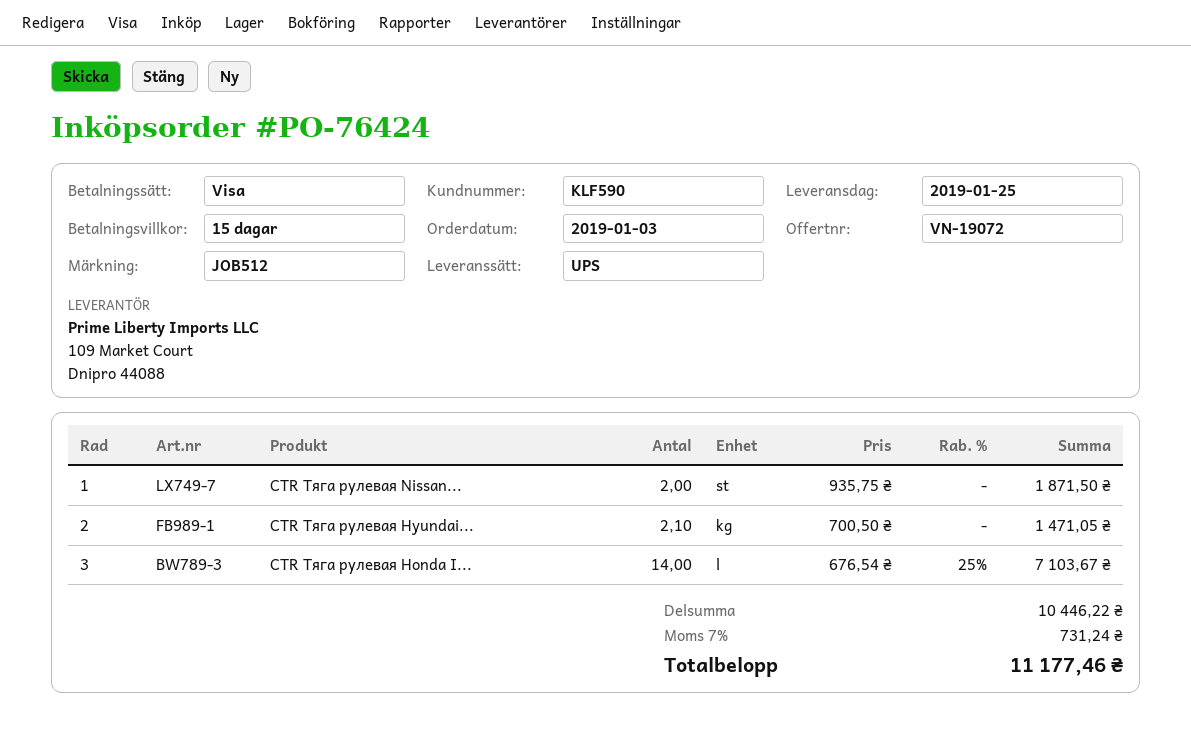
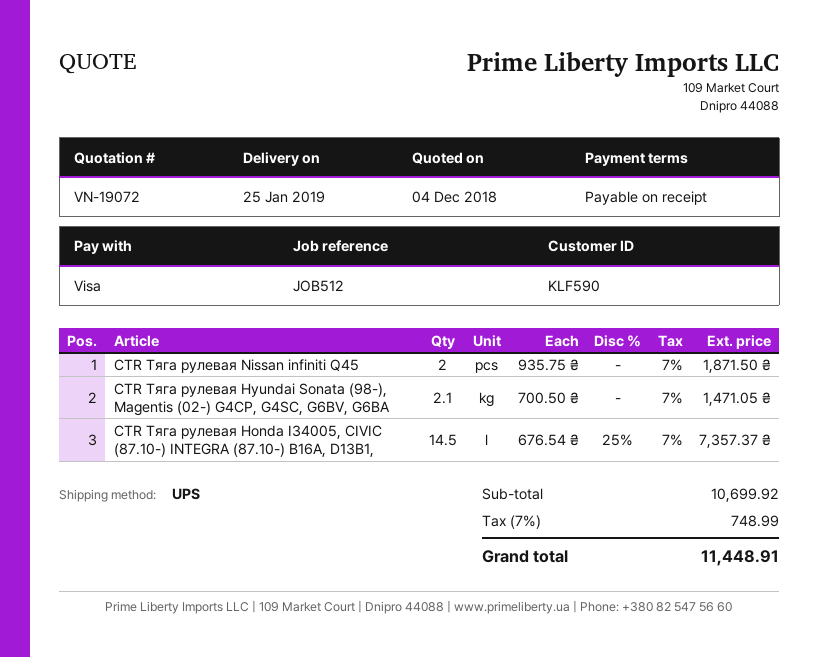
payment terms: 15 days -> on receipt
CTR Тяга рулевая Honda I...: 14 x 676.54 - 25% = 7103.67 -> 14.5 x 676.54 - 25% = 7357.37
subtotal: 10446.22 -> 10699.92
tax: 7% = 731.24 -> 7% = 748.99
total: 11177.46 -> 11448.91

